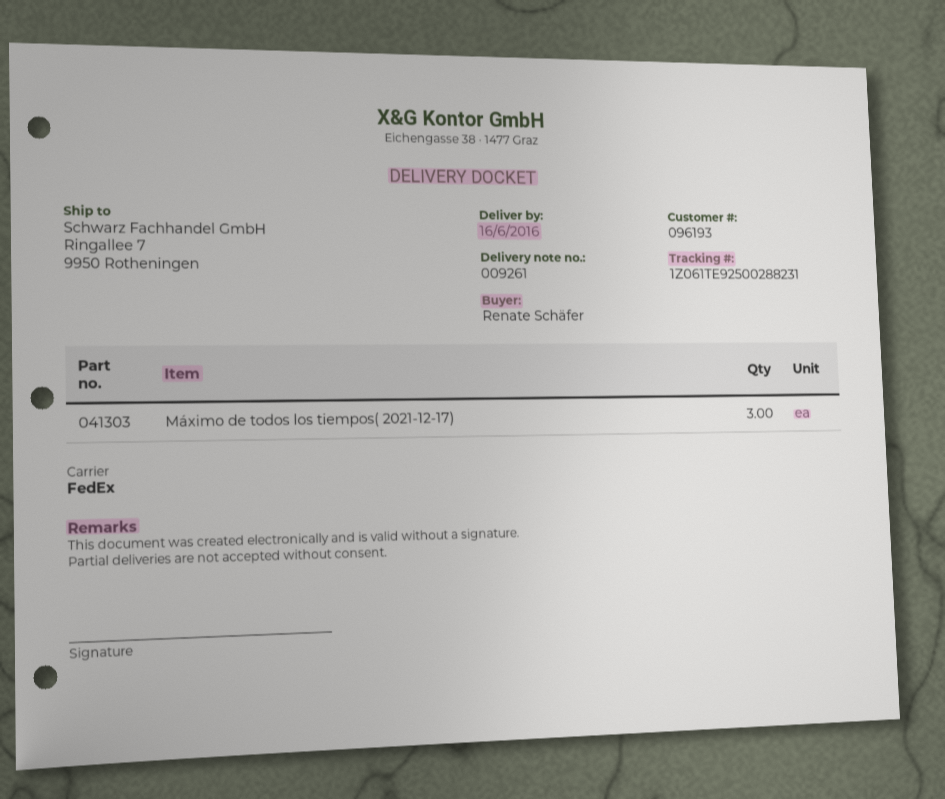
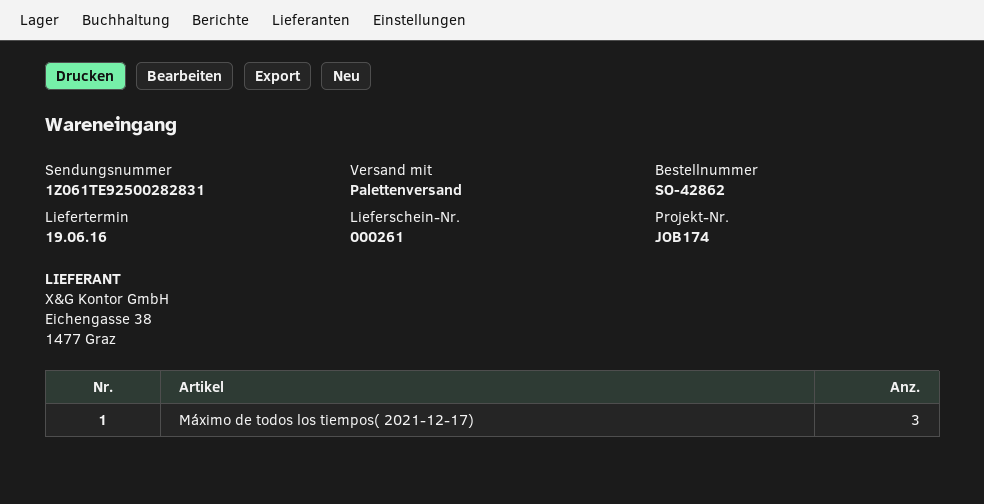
delivery note number: 009261 -> 000261
delivery date: 2016-06-16 -> 2016-06-19
shipping method: FedEx -> pallet freight
tracking number: 1Z061TE92500288231 -> 1Z061TE92500282831

